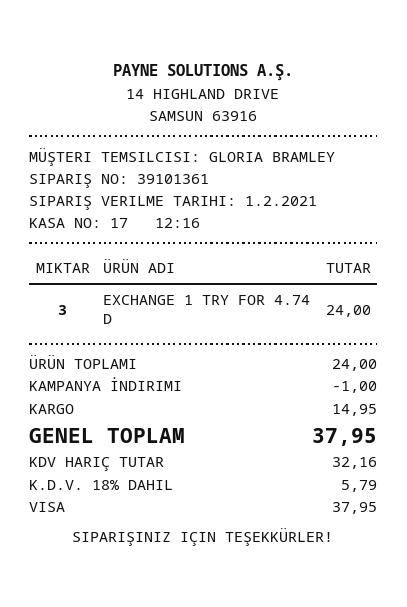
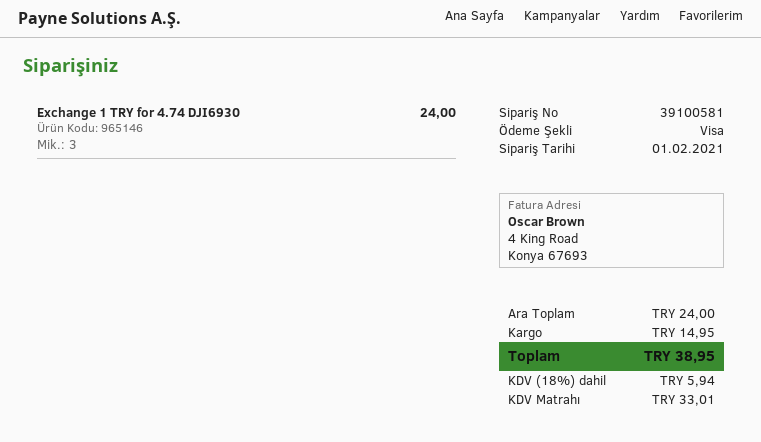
order number: 39101361 -> 39100581
discount: 1.00 -> none
net: 32.16 -> 33.01
tax: 18% = 5.79 -> 18% = 5.94
total: 37.95 -> 38.95

